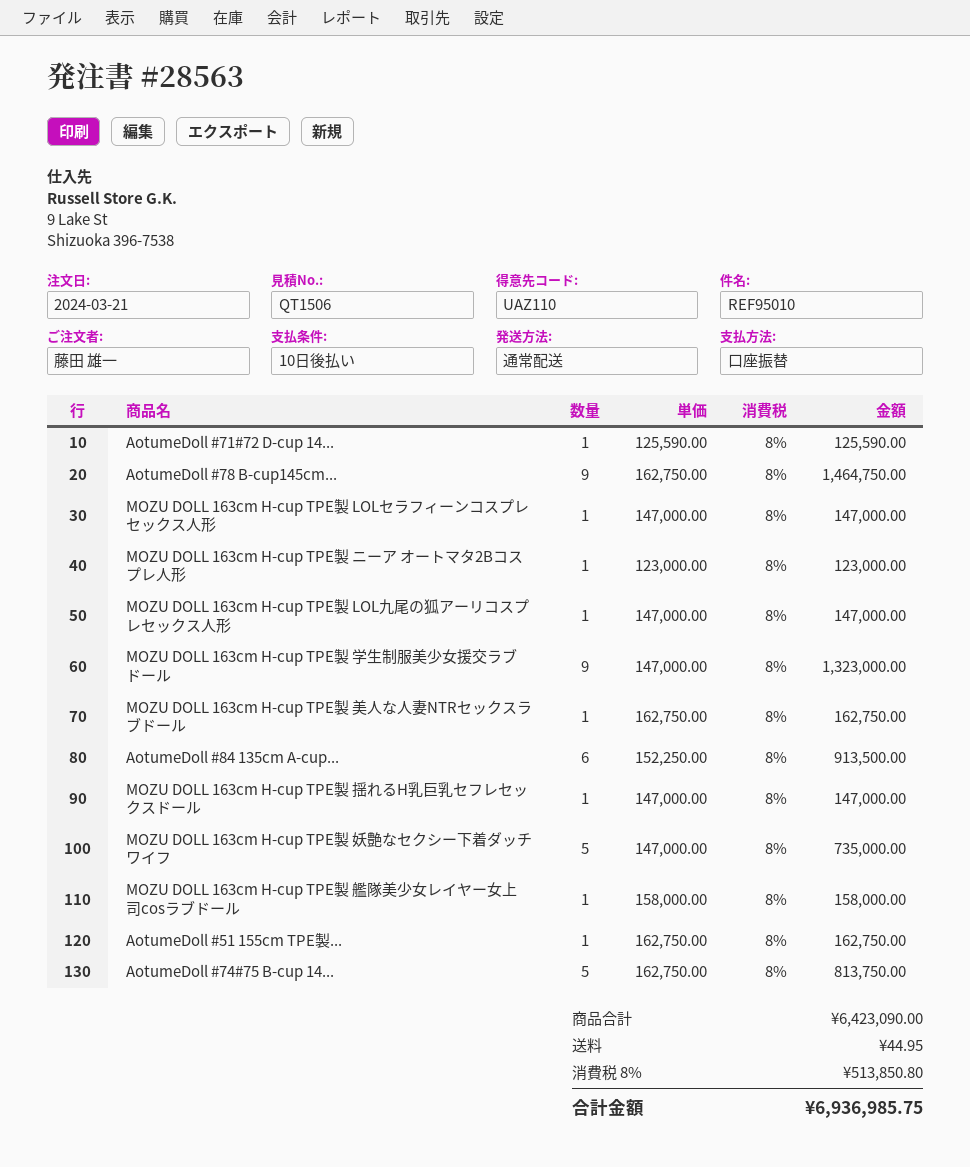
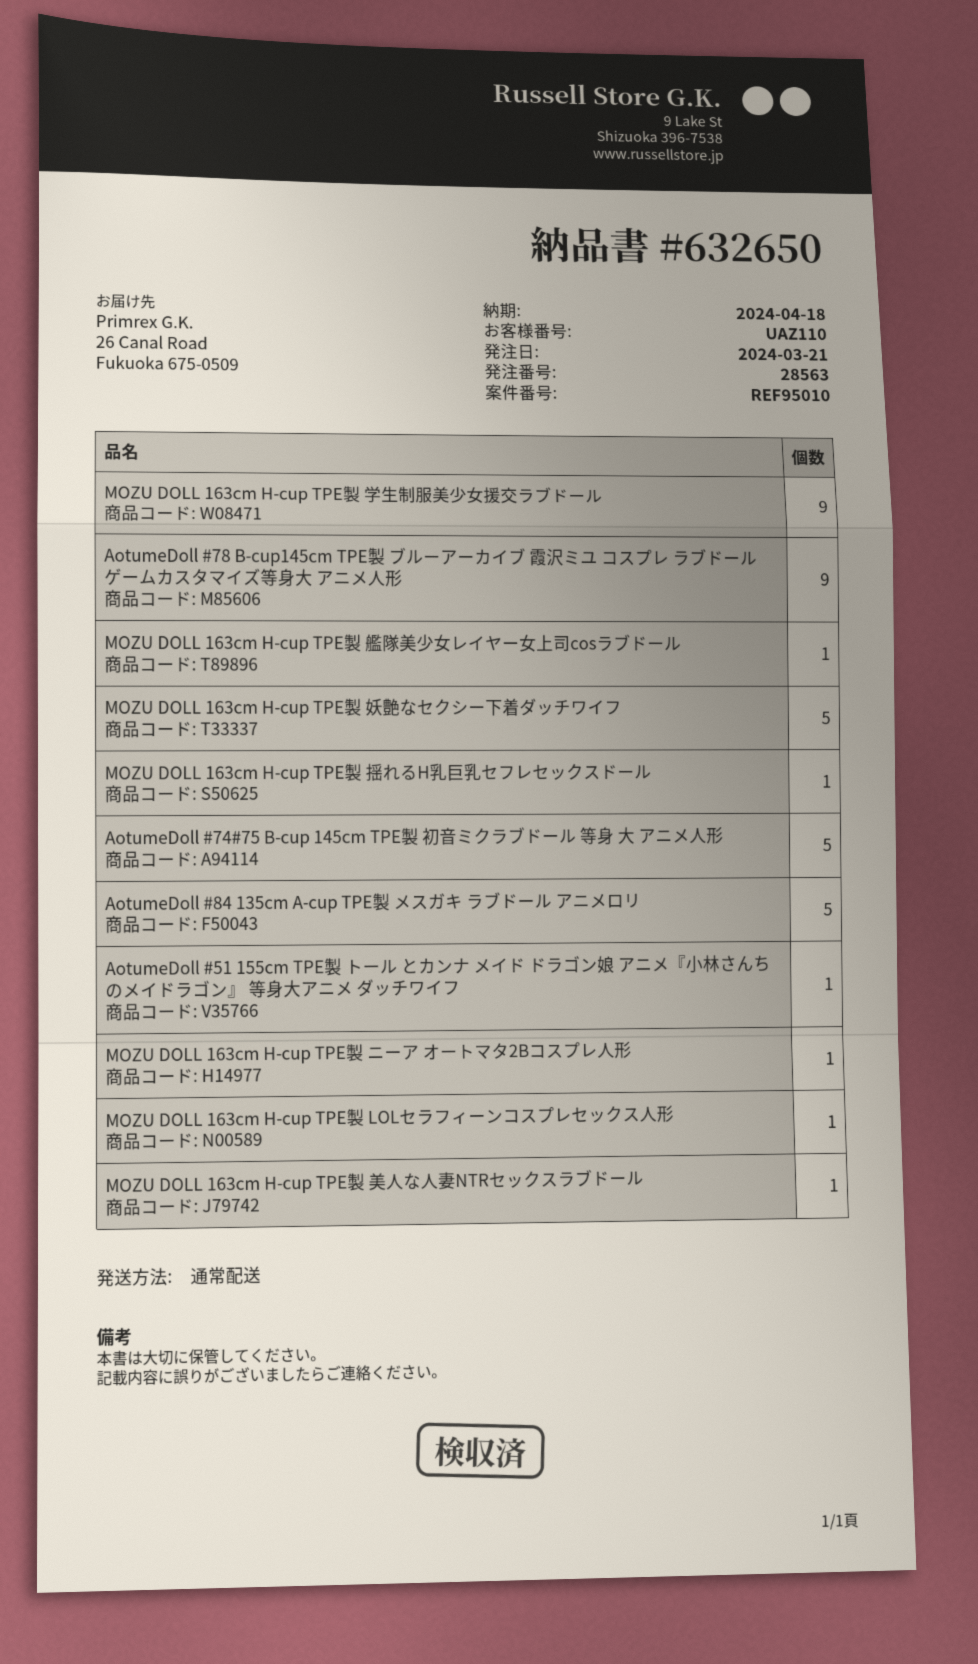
AotumeDoll #71#72 D-cup 14...: 1 -> none
MOZU DOLL 163cm H-cup TPE製 LOL九尾の狐アーリコスプレセックス人形: 1 -> none
AotumeDoll #84 135cm A-cup...: 6 -> 5

